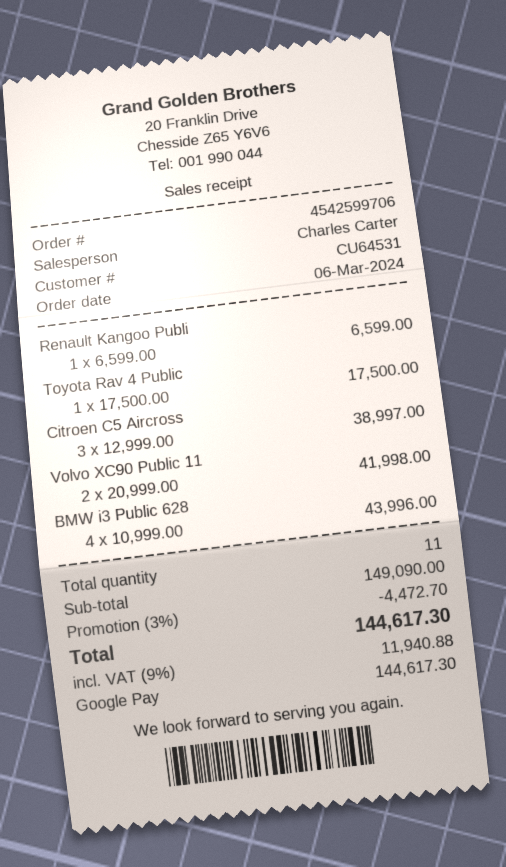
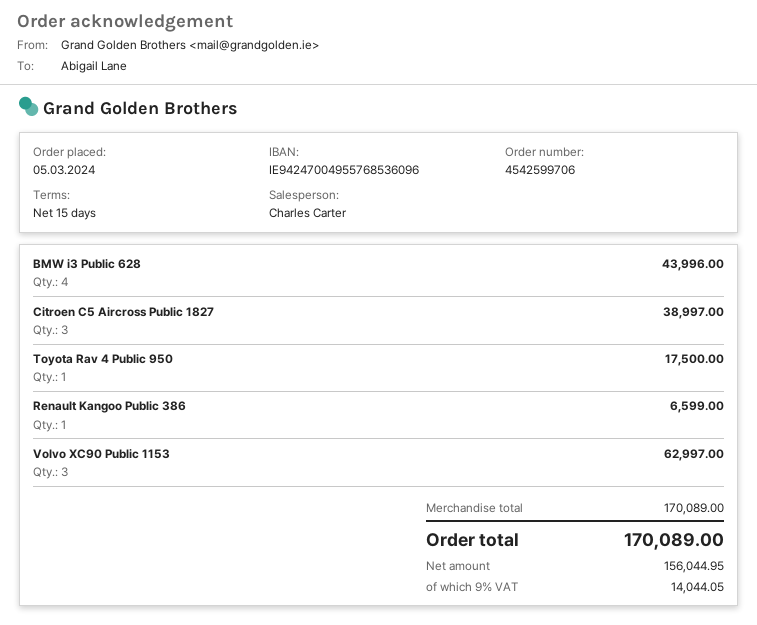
order date: 2024-03-06 -> 2024-03-05
Volvo XC90 Public 11: 2 for 41998.00 -> 3 for 62997.00
subtotal: 149090.00 -> 170089.00
discount: 3% = 4472.70 -> none
tax: 9% = 11940.88 -> 9% = 14044.05
total: 144617.30 -> 170089.00

